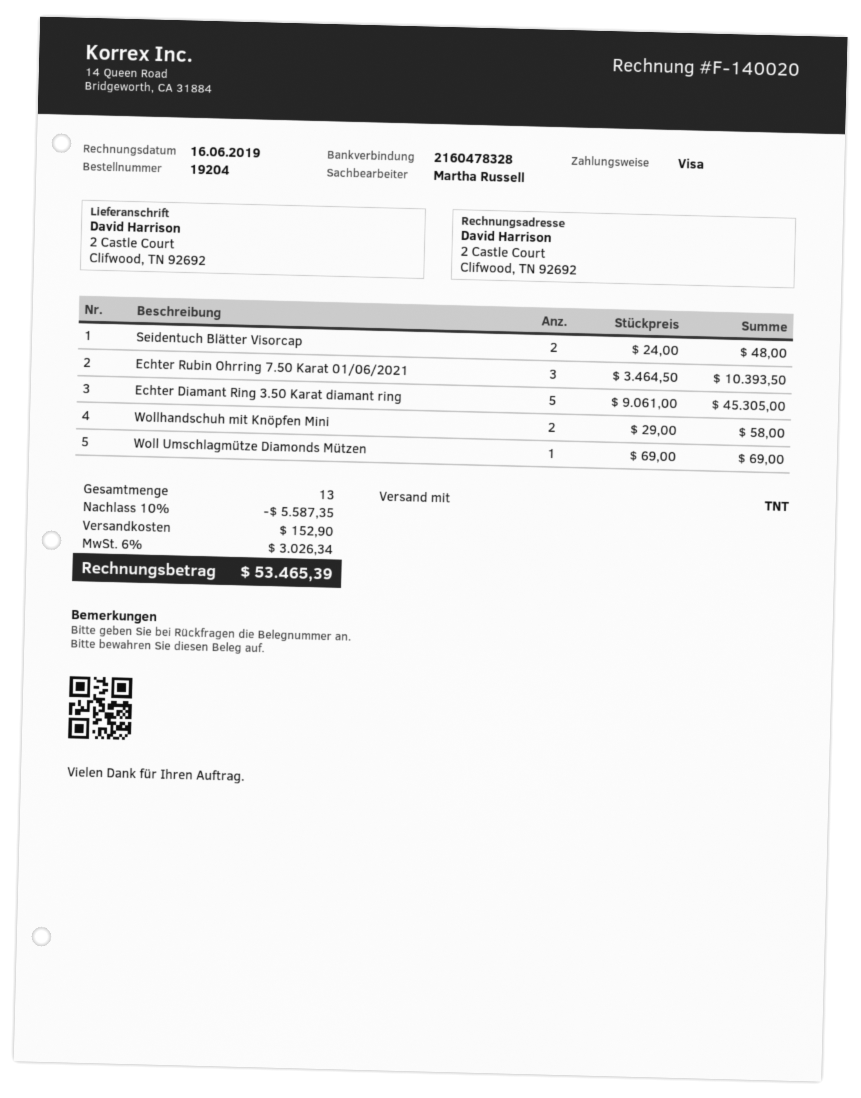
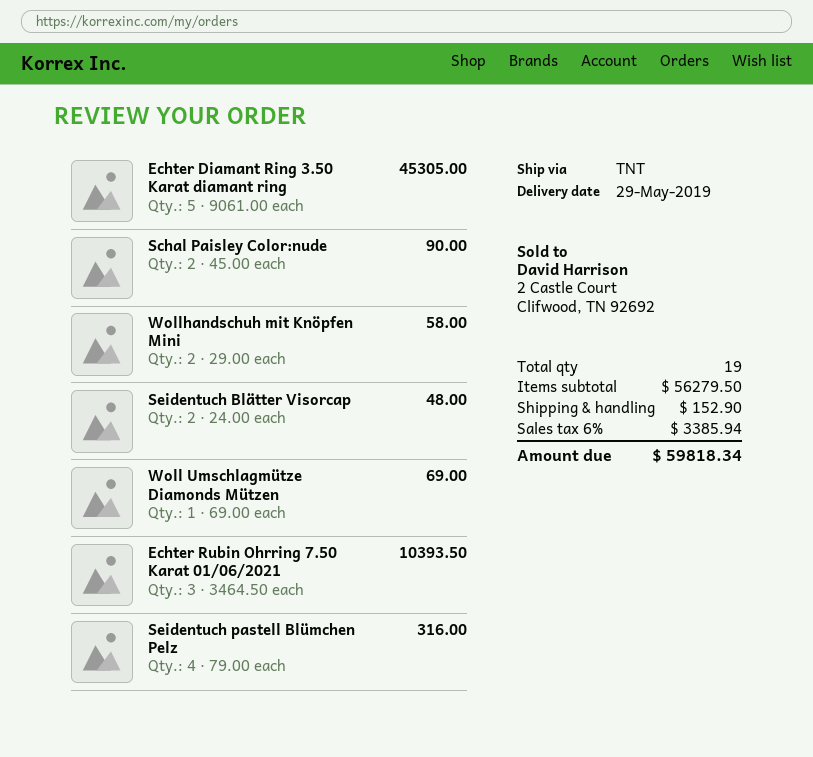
Schal Paisley Color:nude: none -> 2 x 45.00 = 90.00
Seidentuch pastell Blümchen Pelz: none -> 4 x 79.00 = 316.00
total quantity: 13 -> 19
discount: 10% = 5587.35 -> none
tax: 6% = 3026.34 -> 6% = 3385.94
total: 53465.39 -> 59818.34

